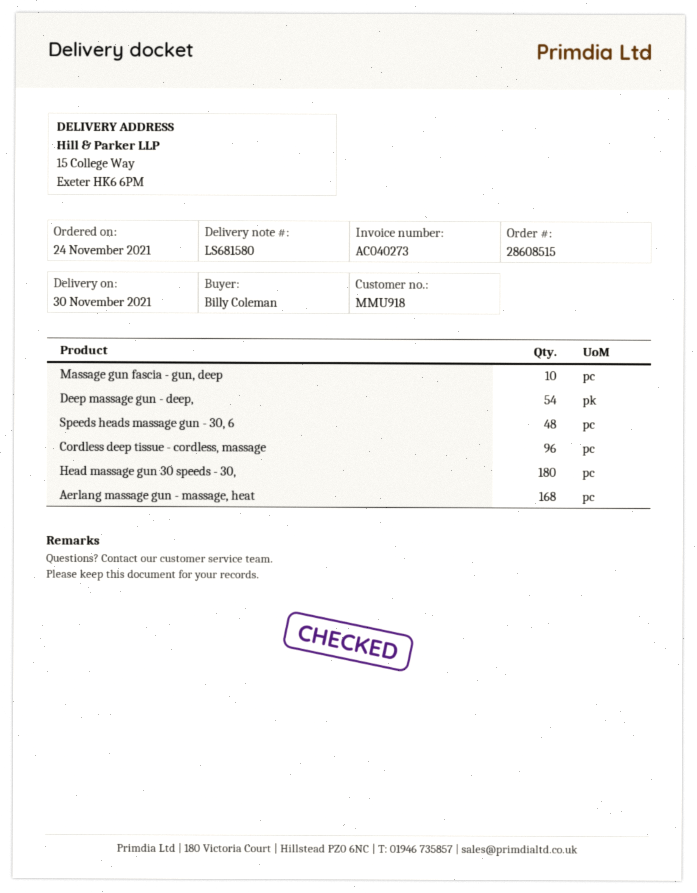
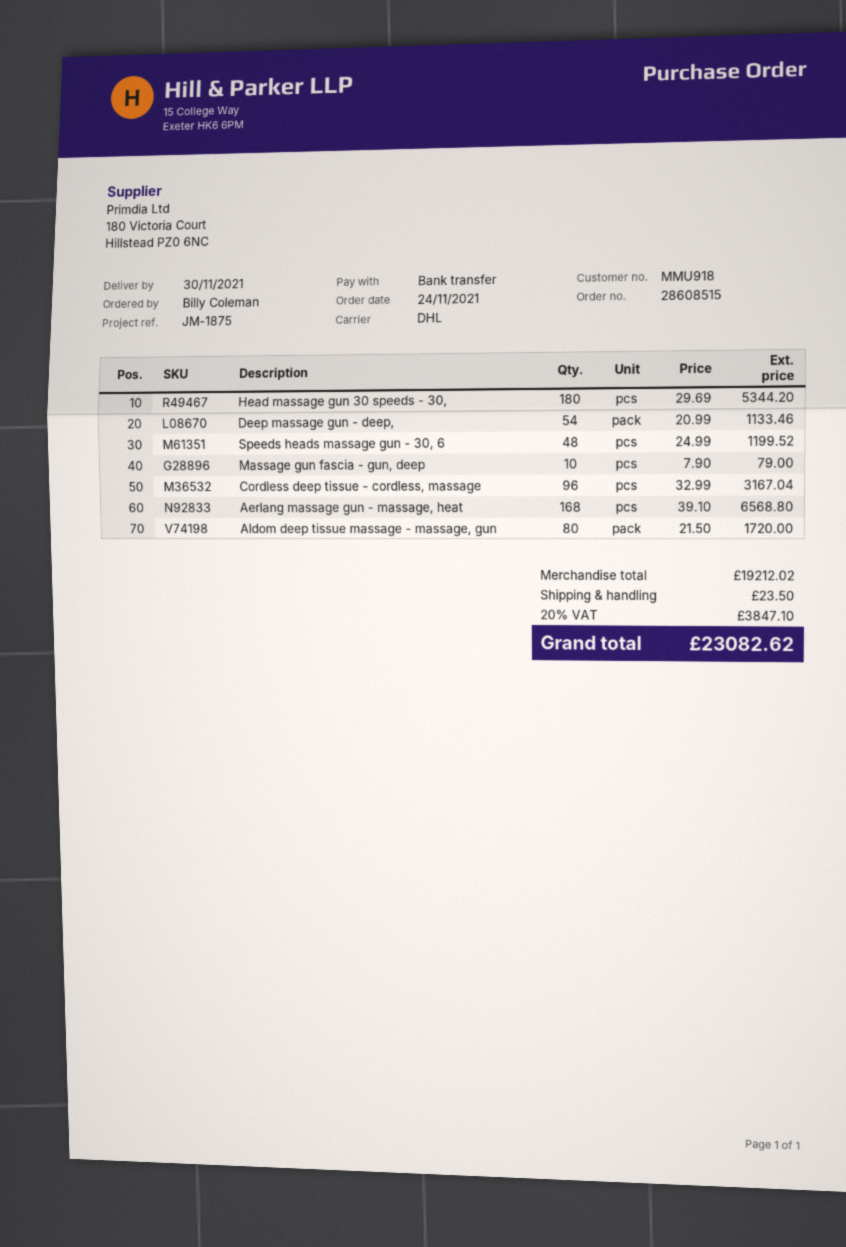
Aldom deep tissue massage - massage, gun: none -> 80

